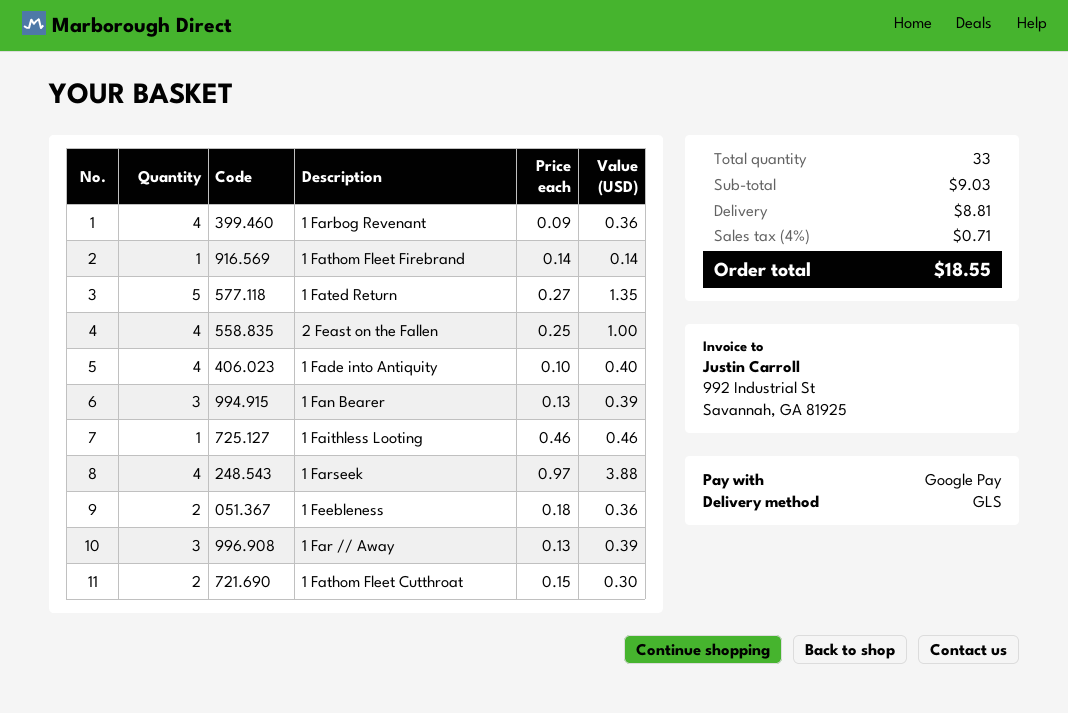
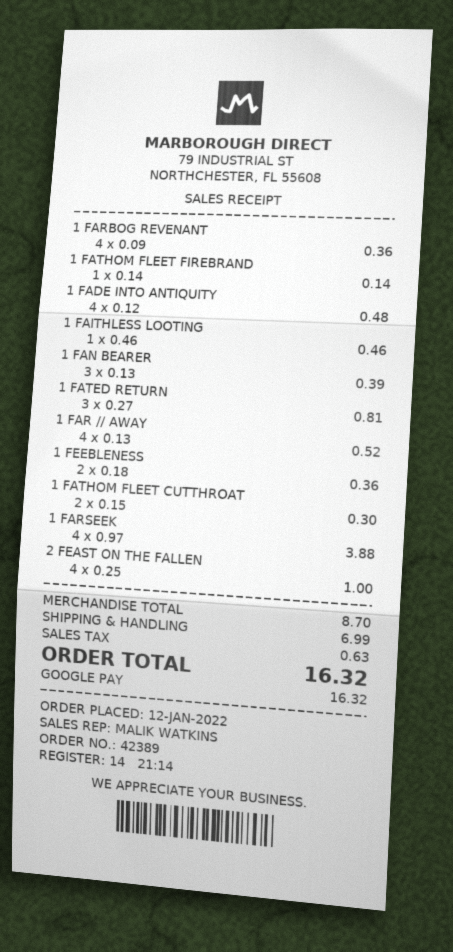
1 Fated Return: 5 x 0.27 = 1.35 -> 3 x 0.27 = 0.81
1 Fade into Antiquity: 4 x 0.10 = 0.40 -> 4 x 0.12 = 0.48
1 Far // Away: 3 x 0.13 = 0.39 -> 4 x 0.13 = 0.52
subtotal: 9.03 -> 8.70
shipping: 8.81 -> 6.99
tax: 0.71 -> 0.63
total: 18.55 -> 16.32

